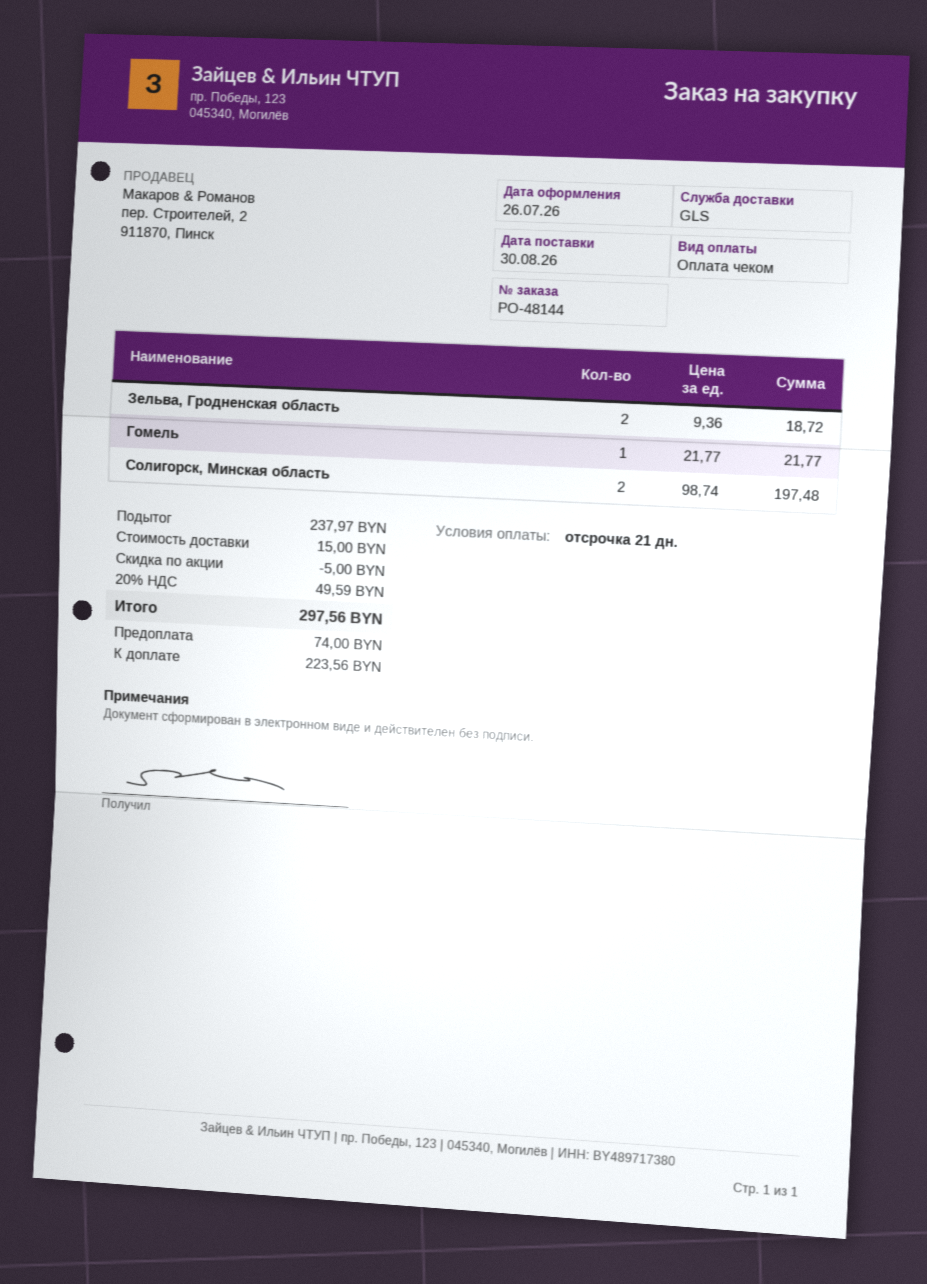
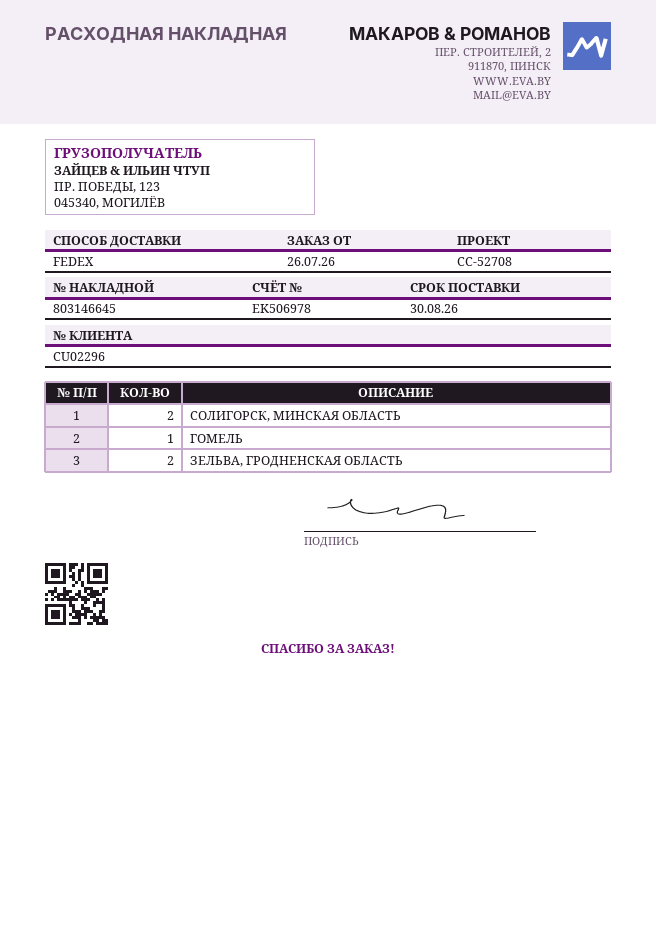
shipping method: GLS -> FedEx

